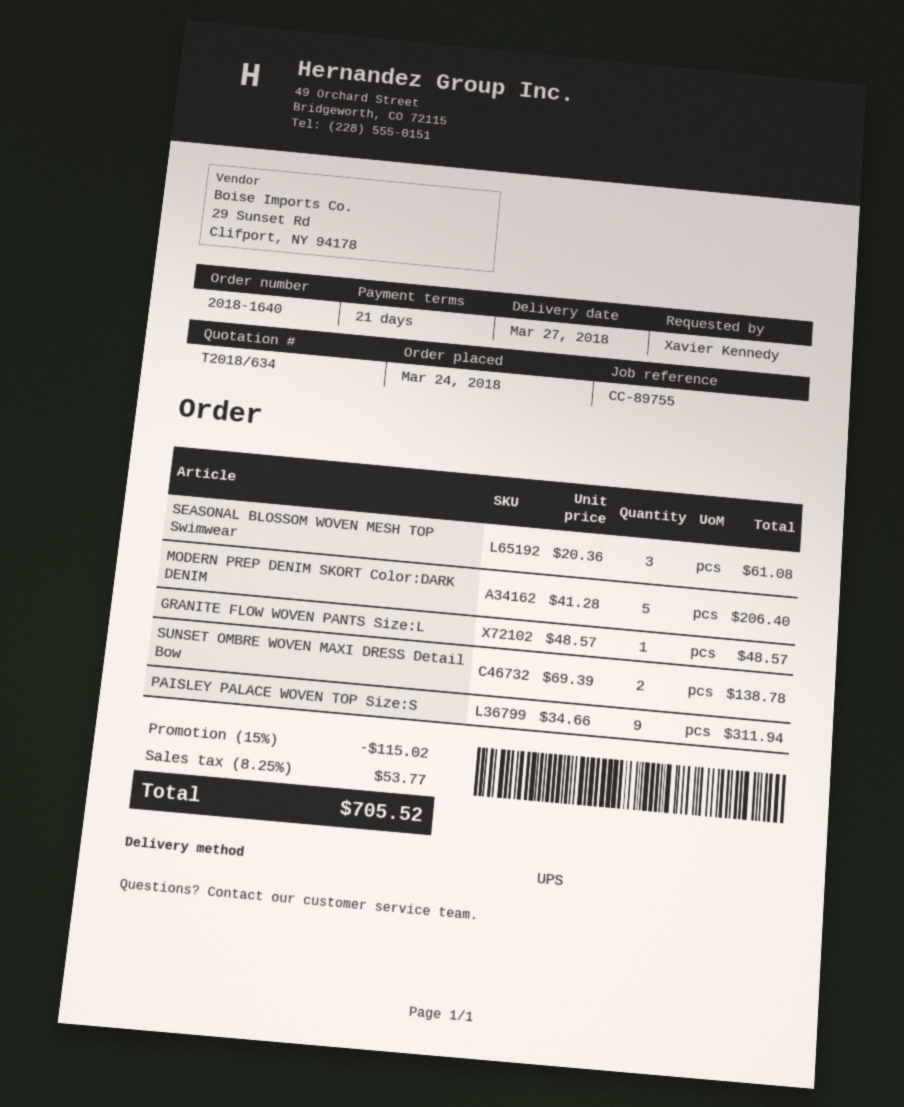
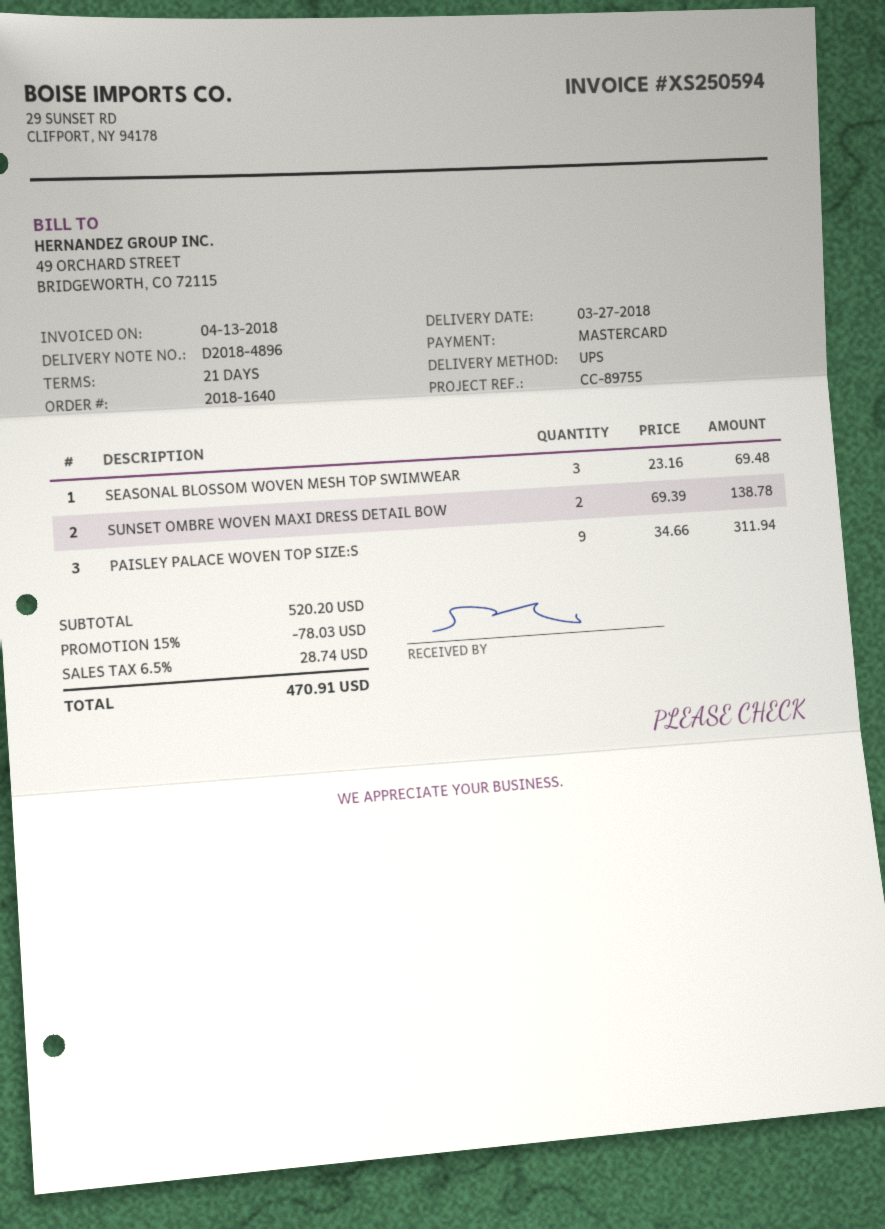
SEASONAL BLOSSOM WOVEN MESH TOP Swimwear: 3 x 20.36 = 61.08 -> 3 x 23.16 = 69.48
MODERN PREP DENIM SKORT Color:DARK DENIM: 5 x 41.28 = 206.40 -> none
GRANITE FLOW WOVEN PANTS Size:L: 1 x 48.57 = 48.57 -> none
discount: 15% = 115.02 -> 15% = 78.03
tax: 8.25% = 53.77 -> 6.5% = 28.74
total: 705.52 -> 470.91

